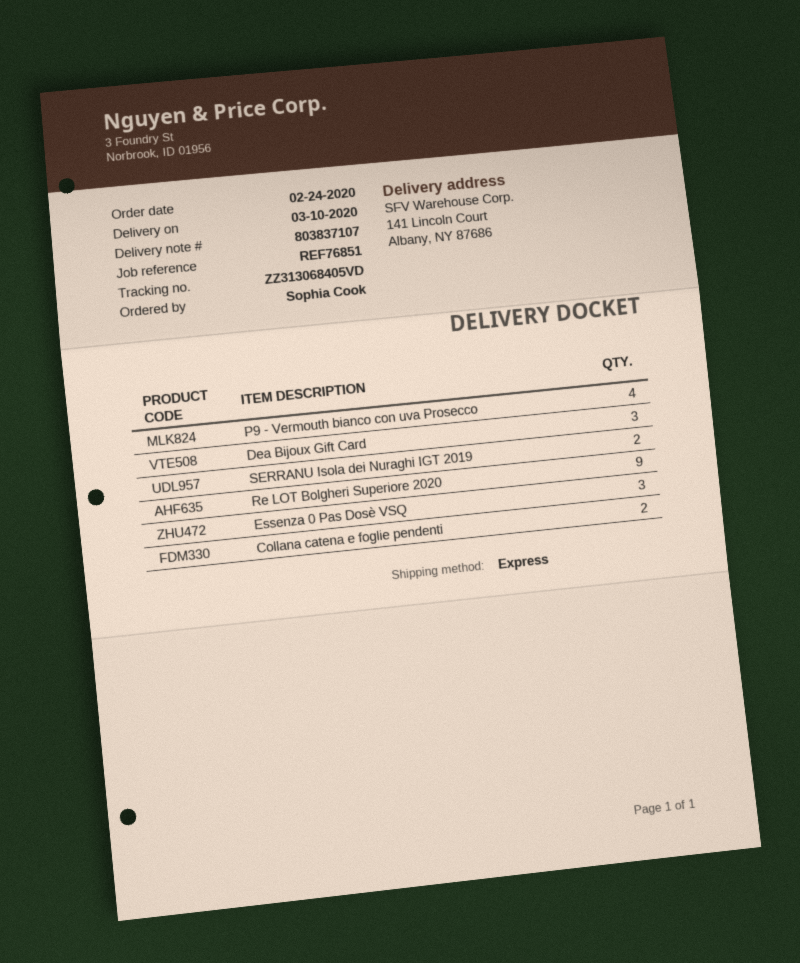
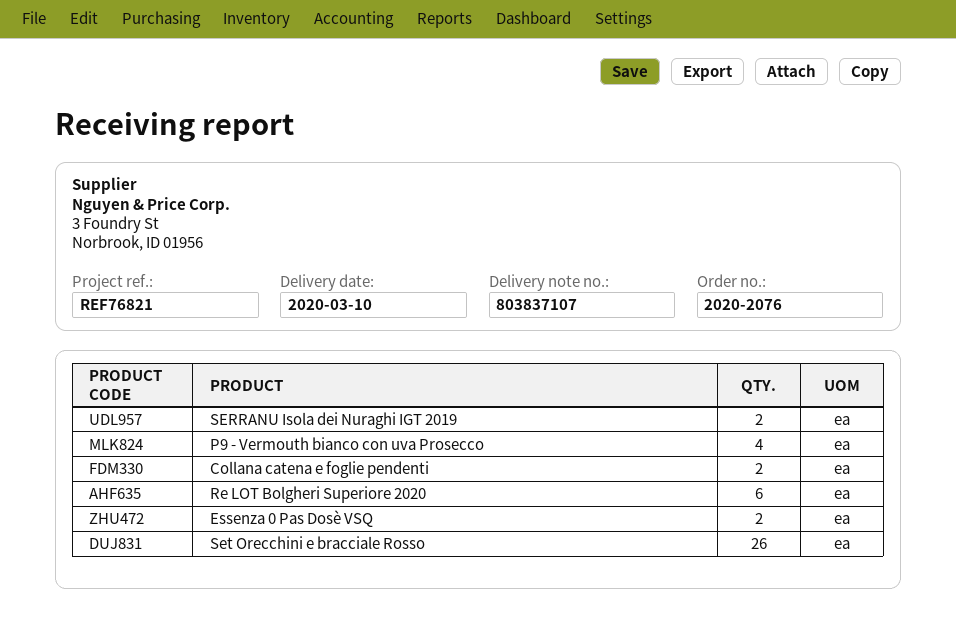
reference: REF76851 -> REF76821
Dea Bijoux Gift Card: 3 -> none
Re LOT Bolgheri Superiore 2020: 9 -> 6
Essenza 0 Pas Dosè VSQ: 3 -> 2
Set Orecchini e bracciale Rosso: none -> 26

